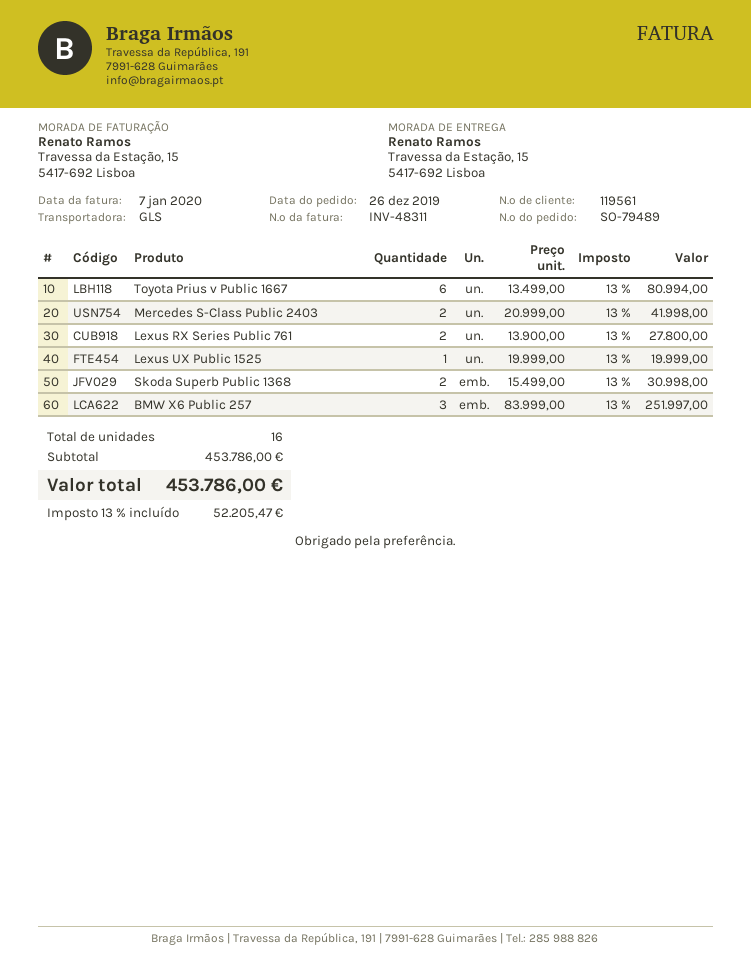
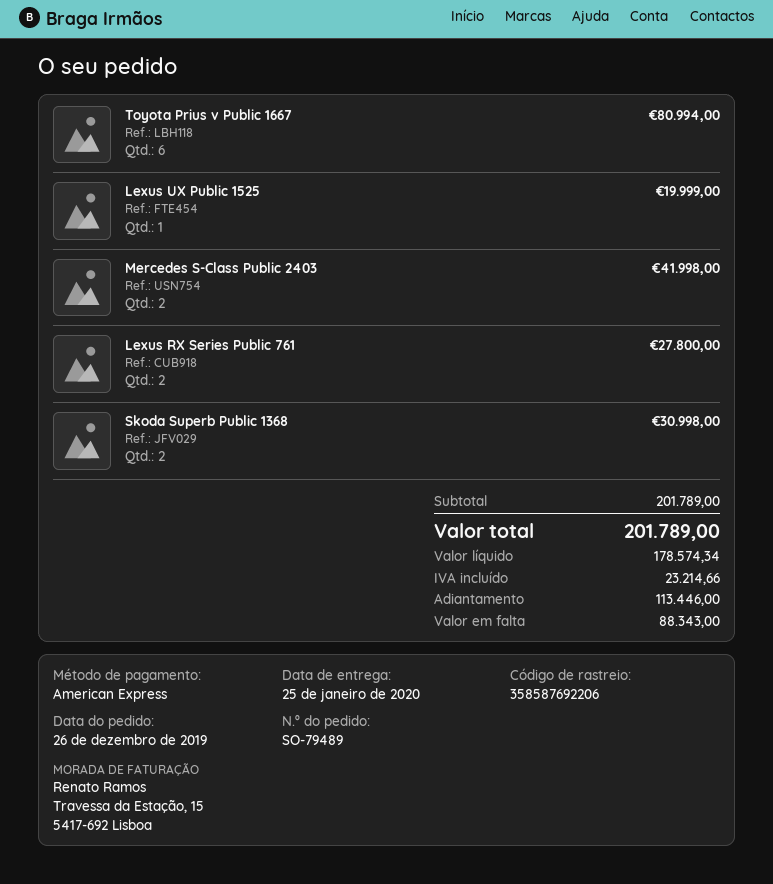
BMW X6 Public 257: 3 for 251997.00 -> none
subtotal: 453786.00 -> 201789.00
tax: 52205.47 -> 23214.66
total: 453786.00 -> 201789.00

